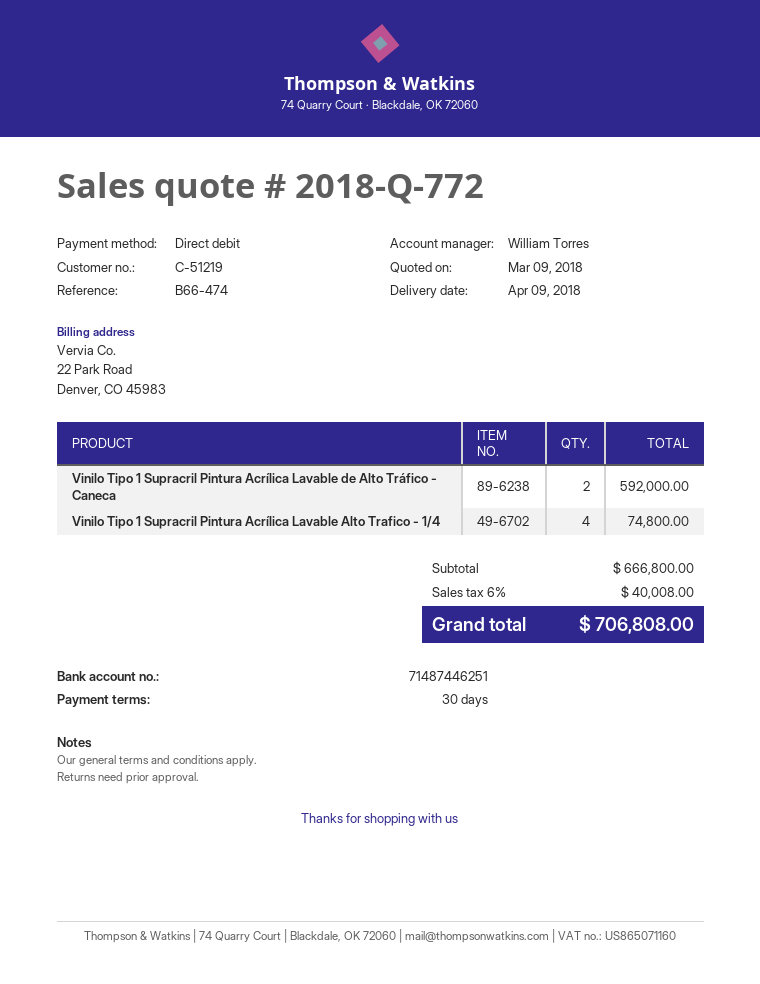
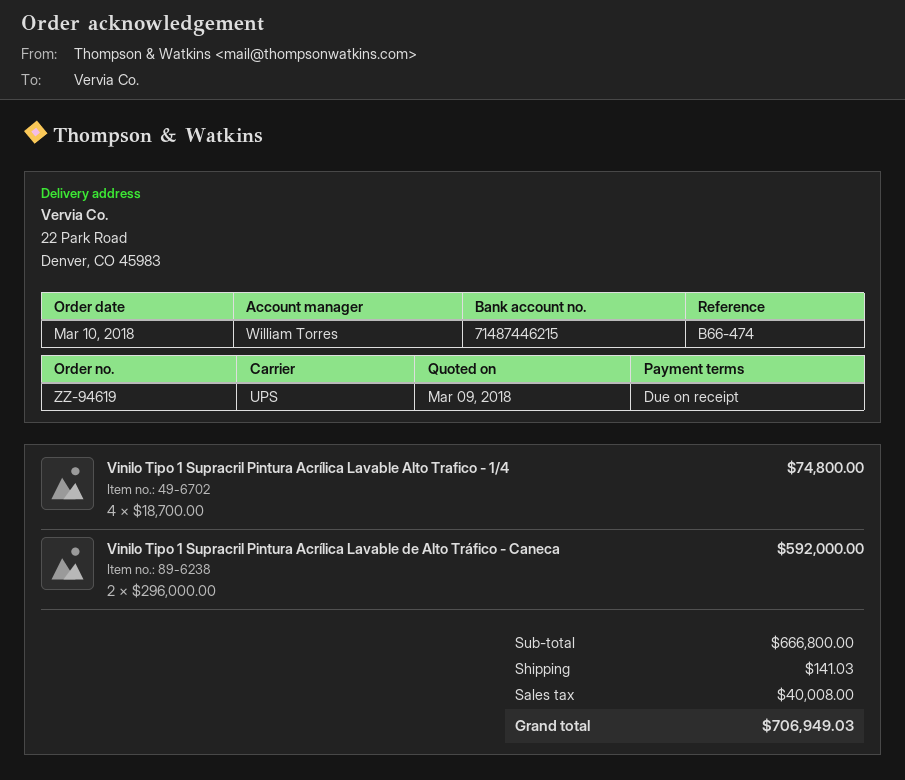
payment terms: 30 days -> on receipt
bank account: 71487446251 -> 71487446215
shipping: none -> 141.03
total: 706808.00 -> 706949.03

